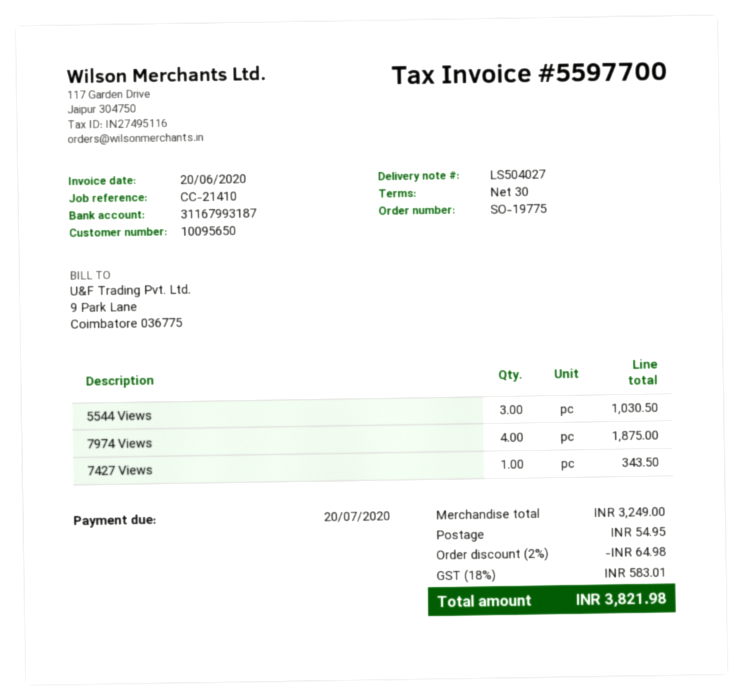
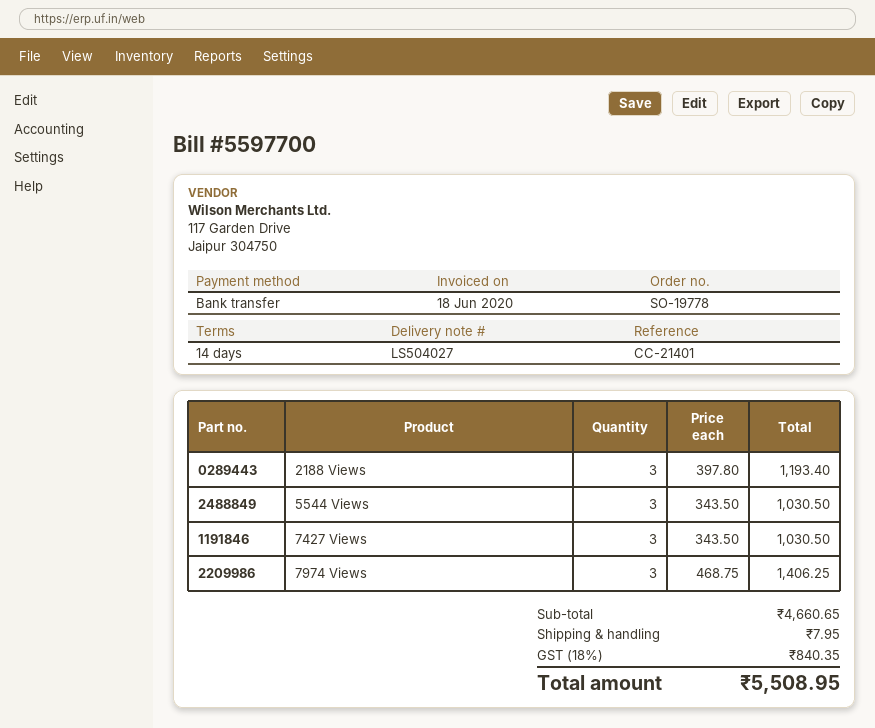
order number: SO-19775 -> SO-19778
invoice date: 2020-06-20 -> 2020-06-18
payment terms: 30 days -> 14 days
reference: CC-21410 -> CC-21401
7974 Views: 4 for 1875.00 -> 3 for 1406.25
7427 Views: 1 for 343.50 -> 3 for 1030.50
2188 Views: none -> 3 for 1193.40
subtotal: 3249.00 -> 4660.65
discount: 2% = 64.98 -> none
shipping: 54.95 -> 7.95
tax: 18% = 583.01 -> 18% = 840.35
total: 3821.98 -> 5508.95

